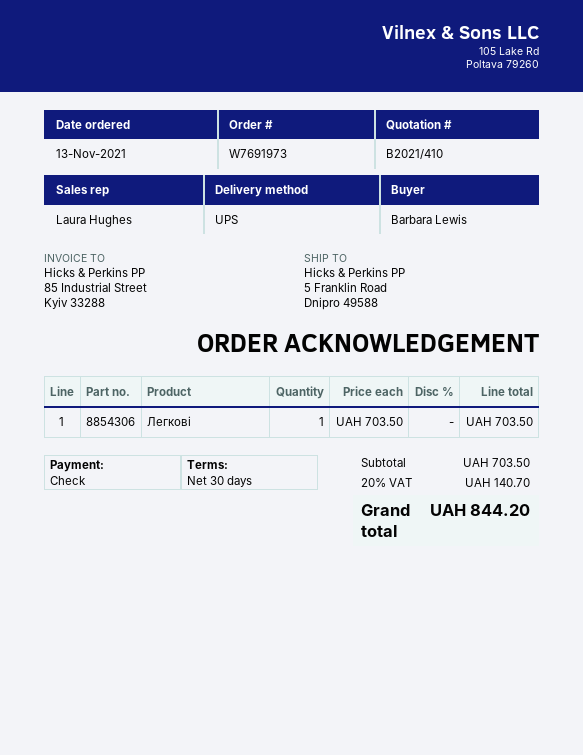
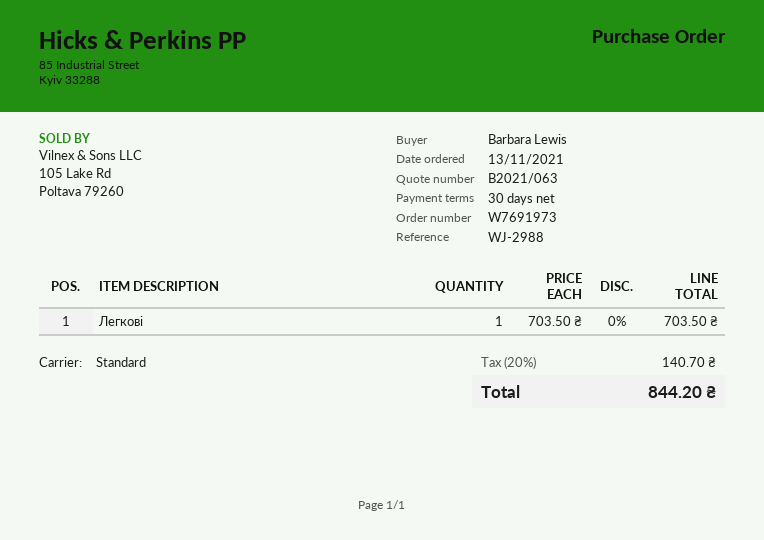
quote number: B2021/410 -> B2021/063
shipping method: UPS -> standard

